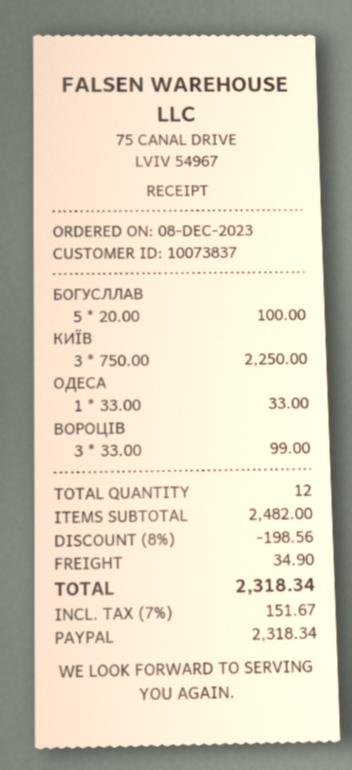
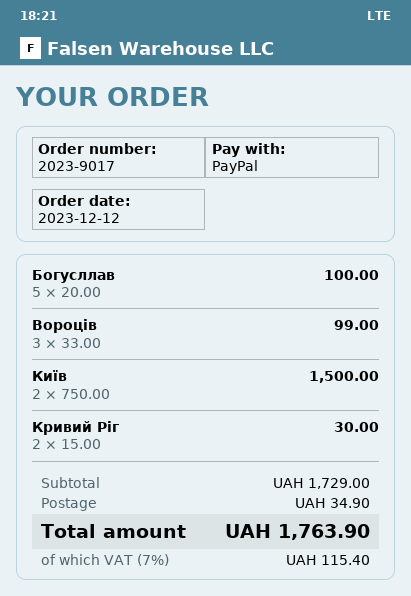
order date: 2023-12-08 -> 2023-12-12
КИЇВ: 3 x 750.00 = 2250.00 -> 2 x 750.00 = 1500.00
ОДЕСА: 1 x 33.00 = 33.00 -> none
Кривий Ріг: none -> 2 x 15.00 = 30.00
subtotal: 2482.00 -> 1729.00
discount: 8% = 198.56 -> none
tax: 7% = 151.67 -> 7% = 115.40
total: 2318.34 -> 1763.90

